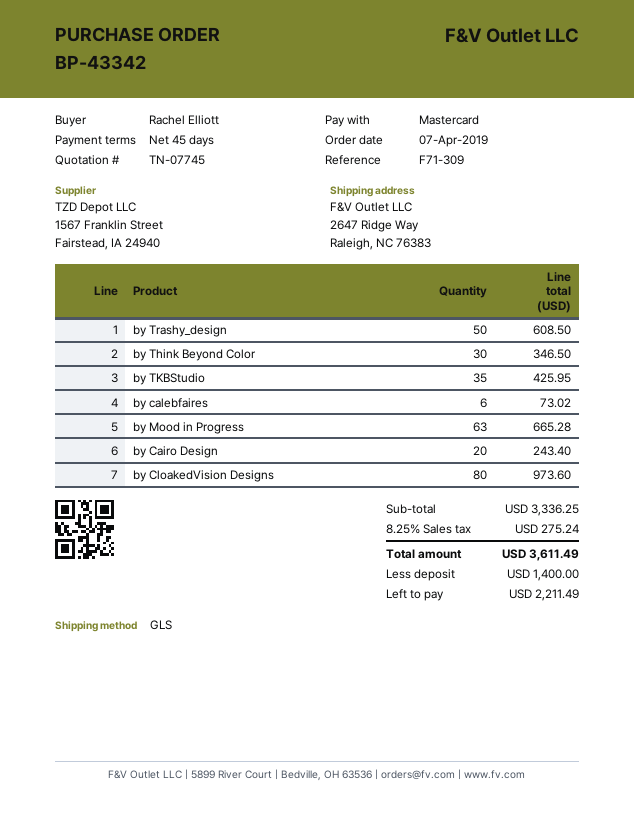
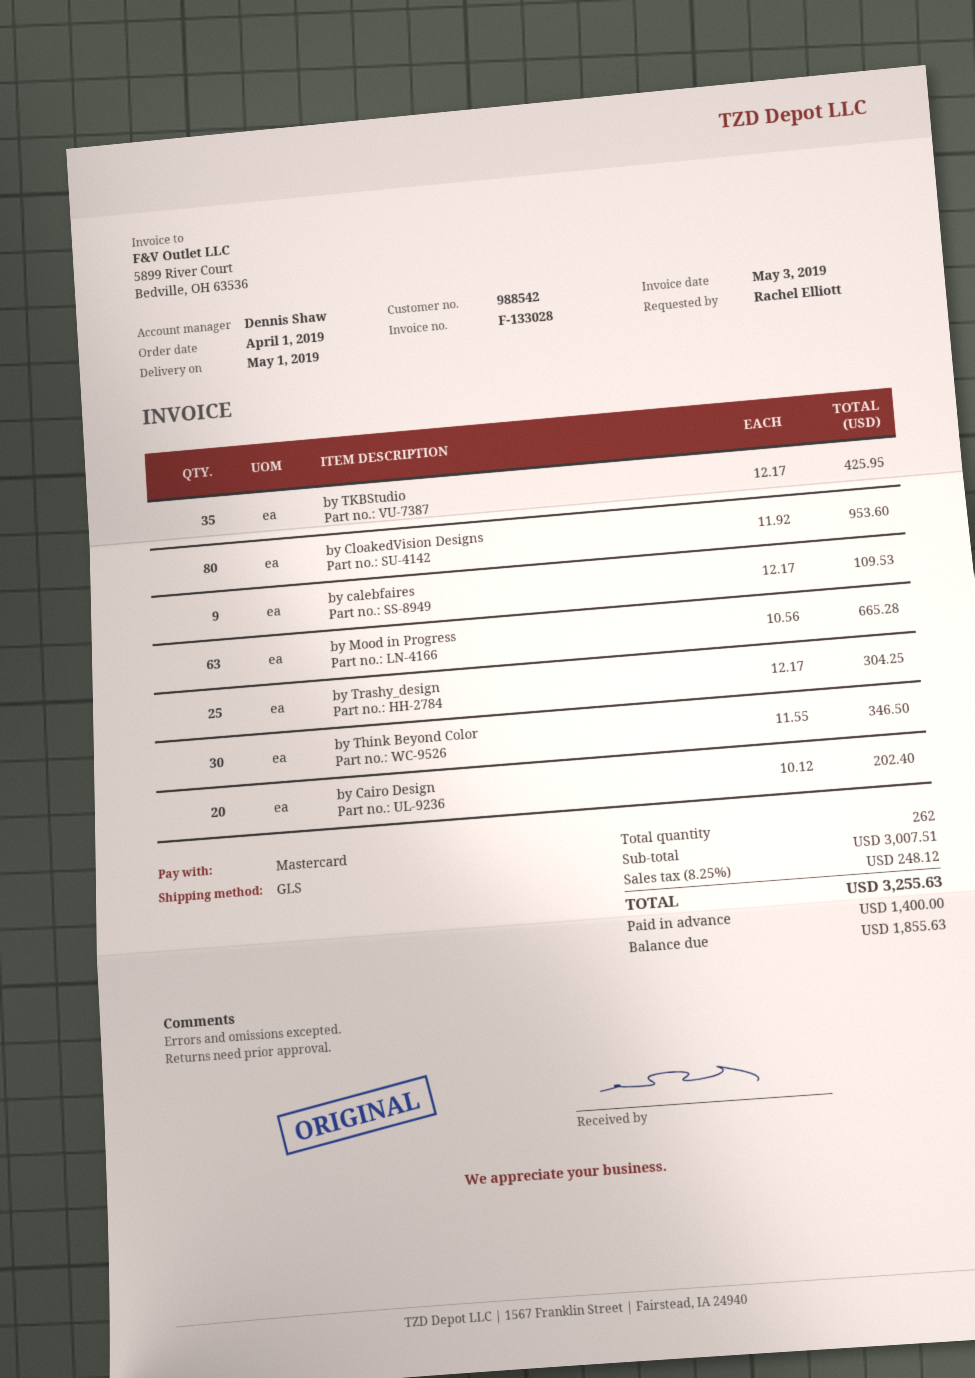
order date: 2019-04-07 -> 2019-04-01
by Trashy_design: 50 for 608.50 -> 25 for 304.25
by calebfaires: 6 for 73.02 -> 9 for 109.53
by Cairo Design: 20 for 243.40 -> 20 for 202.40
by CloakedVision Designs: 80 for 973.60 -> 80 for 953.60
subtotal: 3336.25 -> 3007.51
tax: 8.25% = 275.24 -> 8.25% = 248.12
total: 3611.49 -> 3255.63
balance: 2211.49 -> 1855.63

